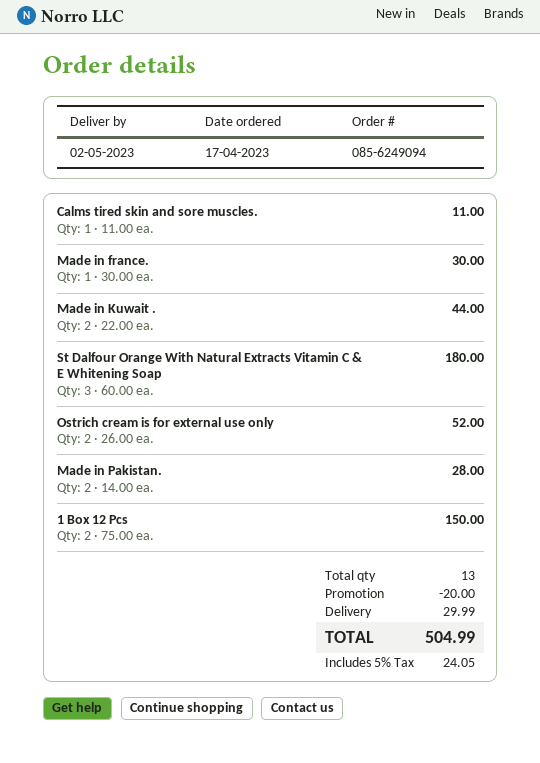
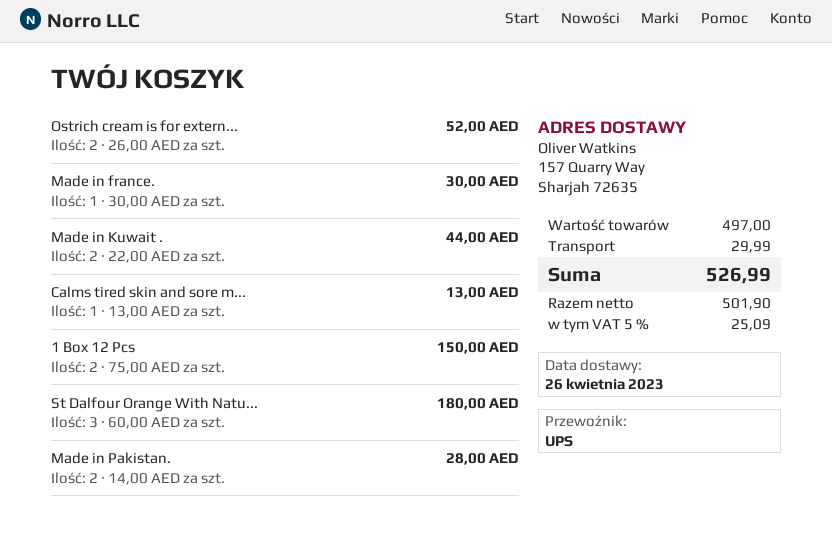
delivery date: 2023-05-02 -> 2023-04-26
Calms tired skin and sore muscles.: 1 x 11.00 = 11.00 -> 1 x 13.00 = 13.00
discount: 20.00 -> none
tax: 5% = 24.05 -> 5% = 25.09
total: 504.99 -> 526.99

